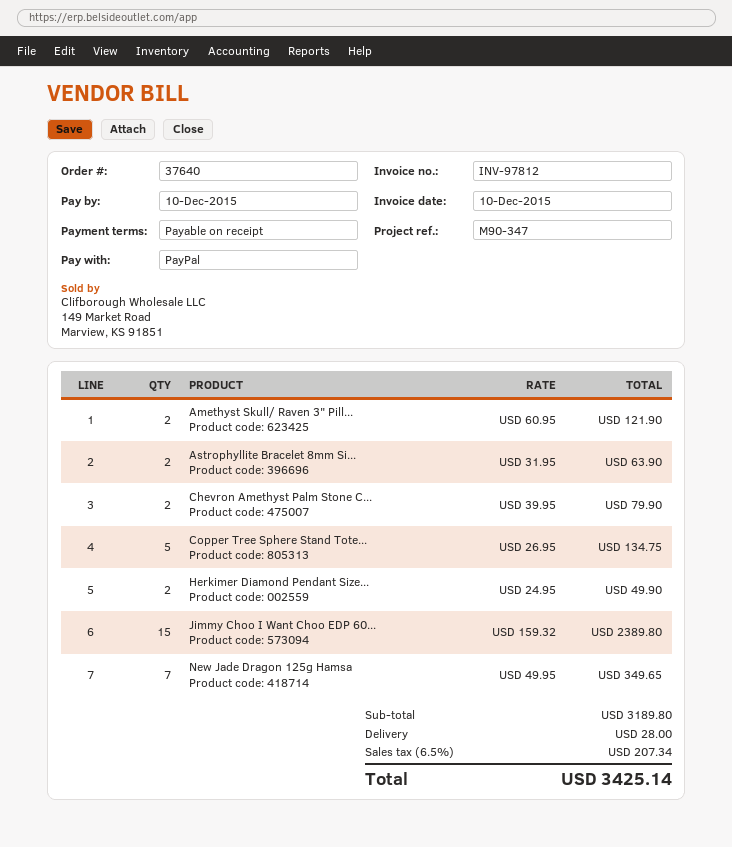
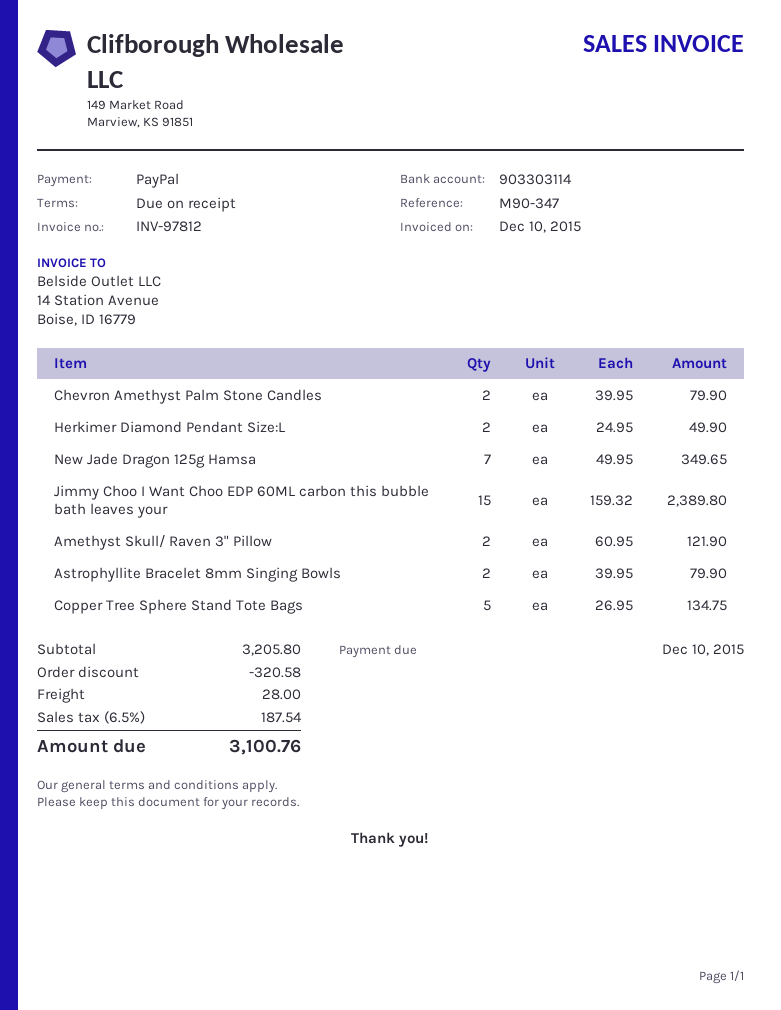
Astrophyllite Bracelet 8mm Si...: 2 x 31.95 = 63.90 -> 2 x 39.95 = 79.90
subtotal: 3189.80 -> 3205.80
discount: none -> 320.58
tax: 6.5% = 207.34 -> 6.5% = 187.54
total: 3425.14 -> 3100.76

